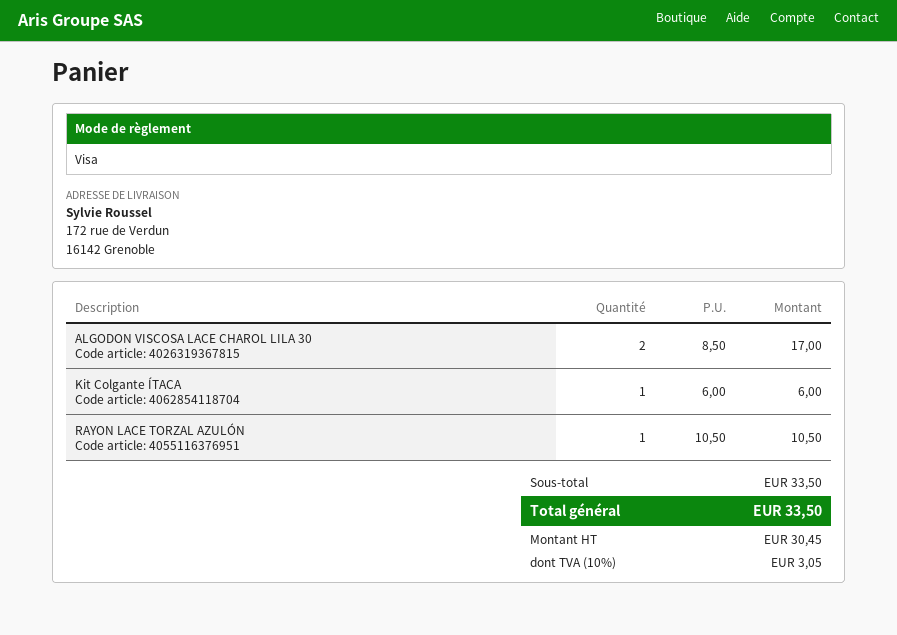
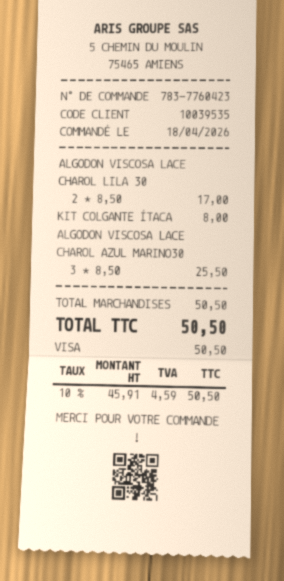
Kit Colgante ÍTACA: 1 x 6.00 = 6.00 -> 1 x 8.00 = 8.00
RAYON LACE TORZAL AZULÓN: 1 x 10.50 = 10.50 -> none
ALGODON VISCOSA LACE CHAROL AZUL MARINO30: none -> 3 x 8.50 = 25.50
subtotal: 33.50 -> 50.50
net: 30.45 -> 45.91
tax: 10% = 3.05 -> 10% = 4.59
total: 33.50 -> 50.50

